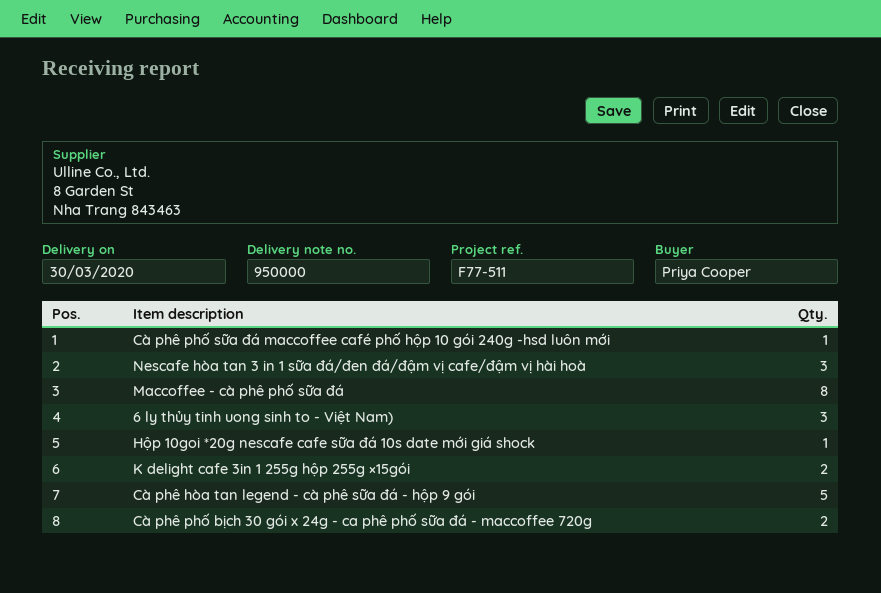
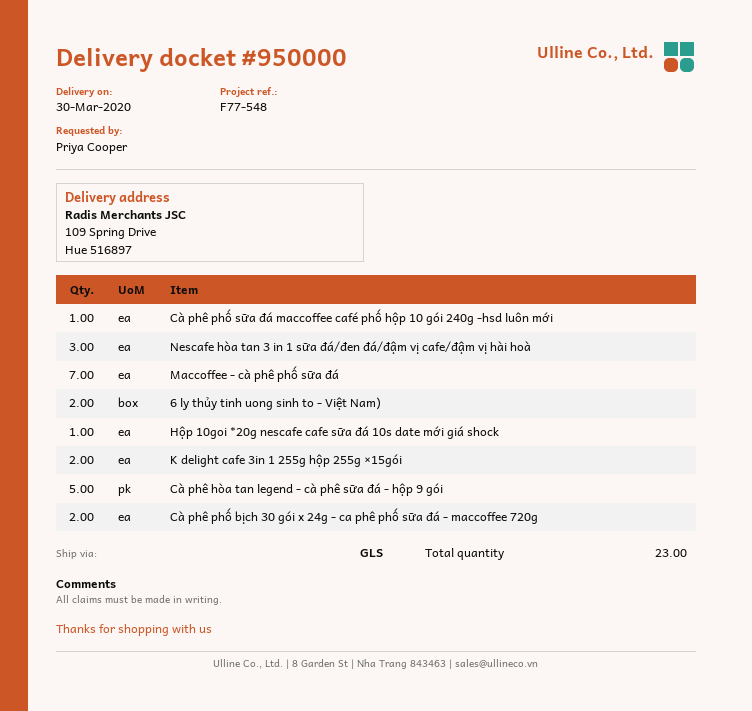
reference: F77-511 -> F77-548
Maccoffee - cà phê phố sữa đá: 8 -> 7
6 ly thủy tinh uong sinh to - Việt Nam): 3 -> 2

